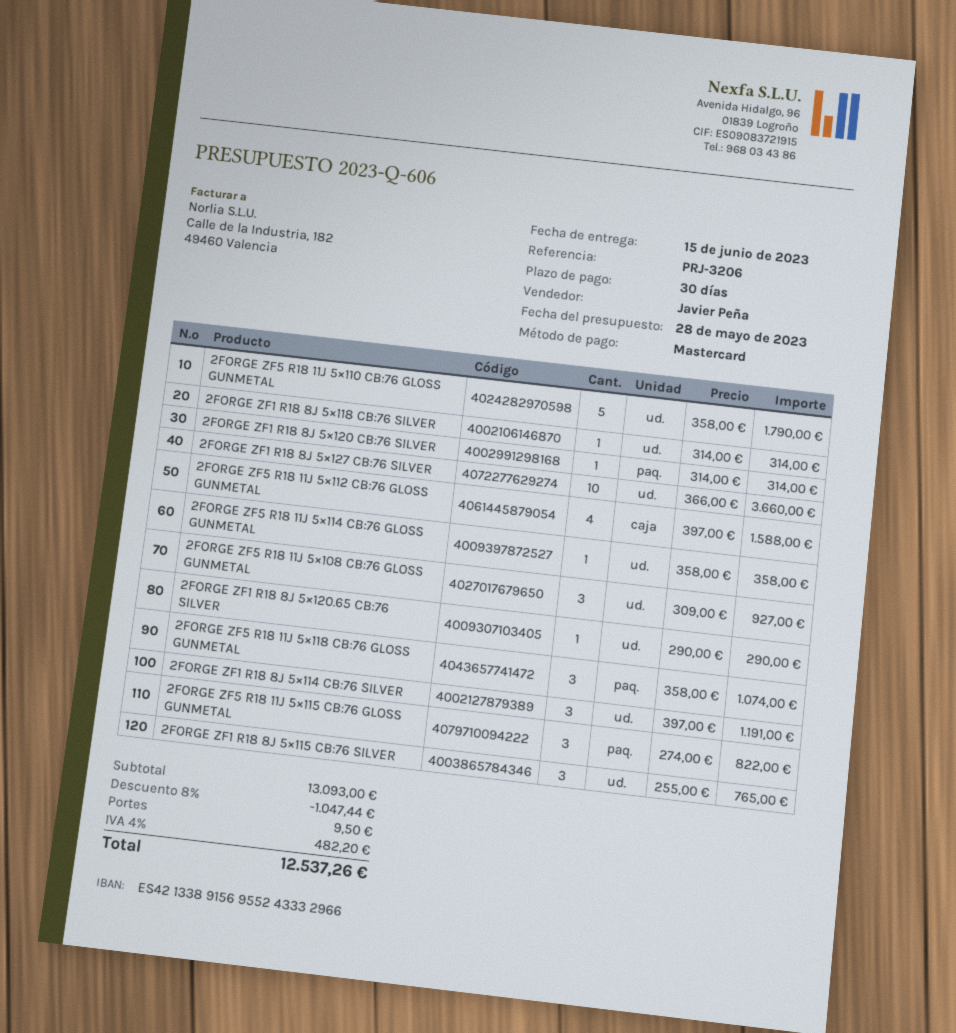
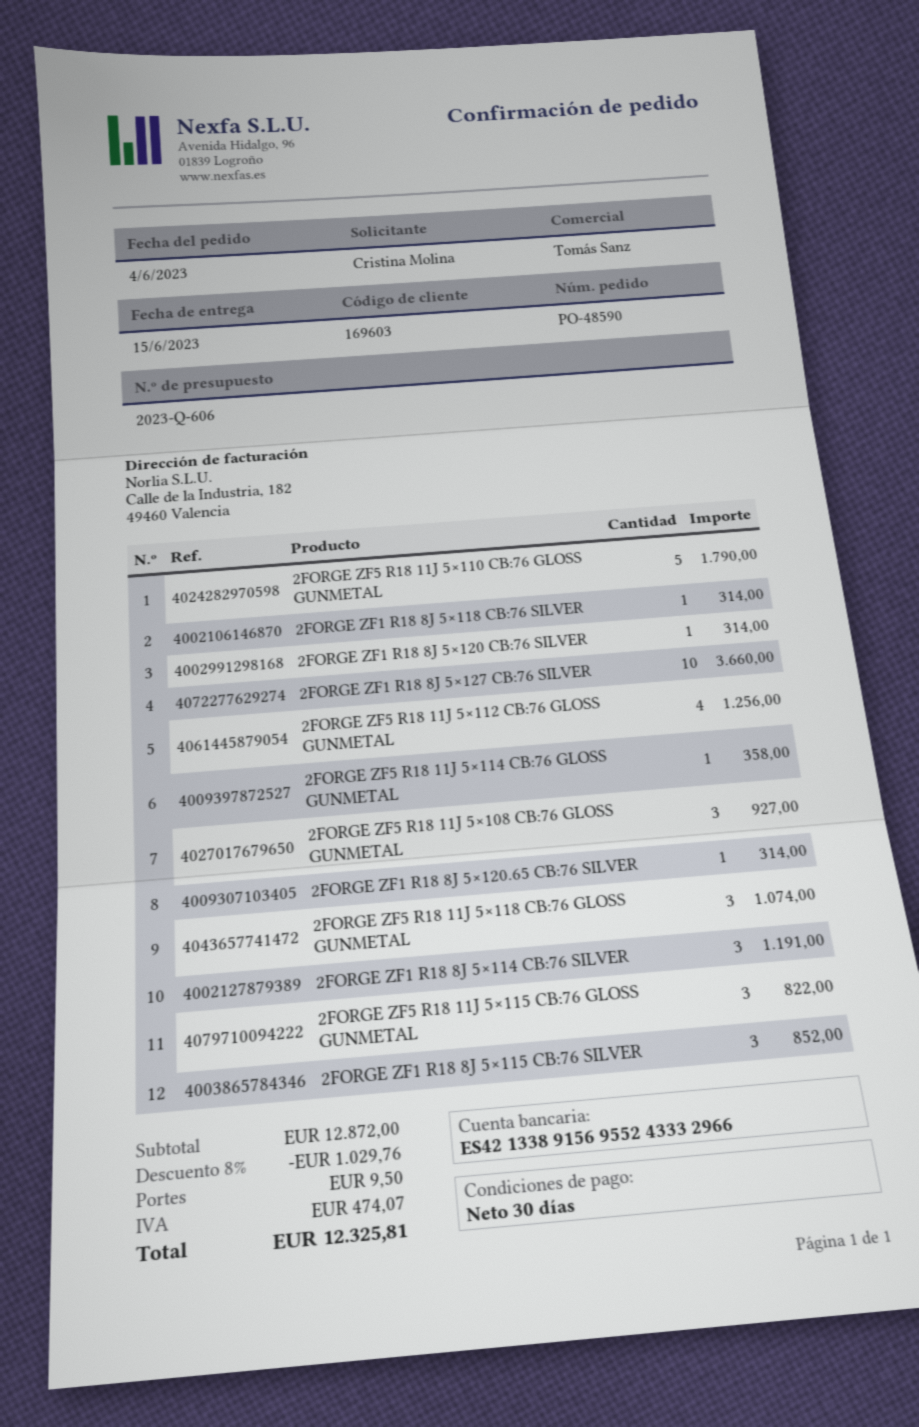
sales rep: Javier Peña -> Tomás Sanz
2FORGE ZF5 R18 11J 5×112 CB:76 GLOSS GUNMETAL: 4 for 1588.00 -> 4 for 1256.00
2FORGE ZF1 R18 8J 5×120.65 CB:76 SILVER: 1 for 290.00 -> 1 for 314.00
2FORGE ZF1 R18 8J 5×115 CB:76 SILVER: 3 for 765.00 -> 3 for 852.00
subtotal: 13093.00 -> 12872.00
discount: 8% = 1047.44 -> 8% = 1029.76
tax: 482.20 -> 474.07
total: 12537.26 -> 12325.81

